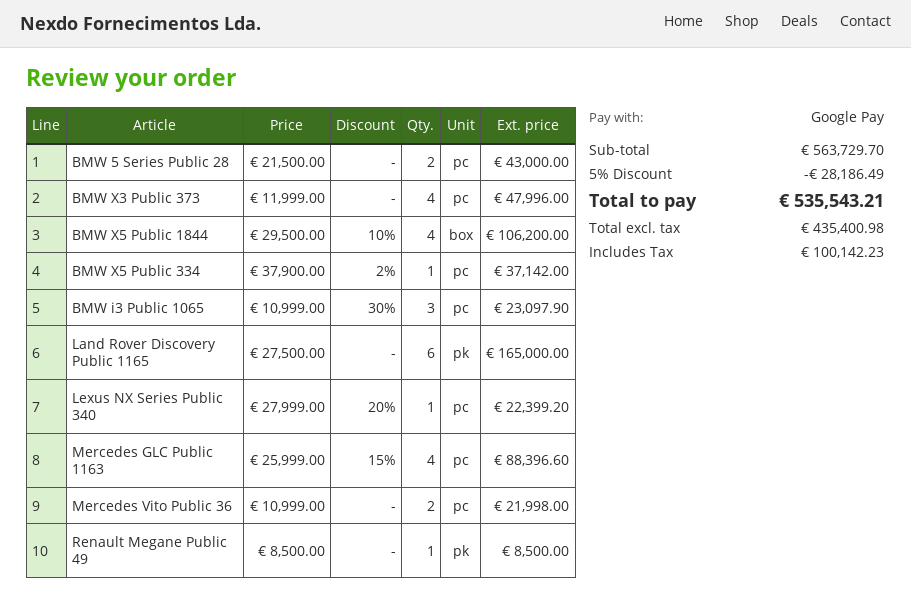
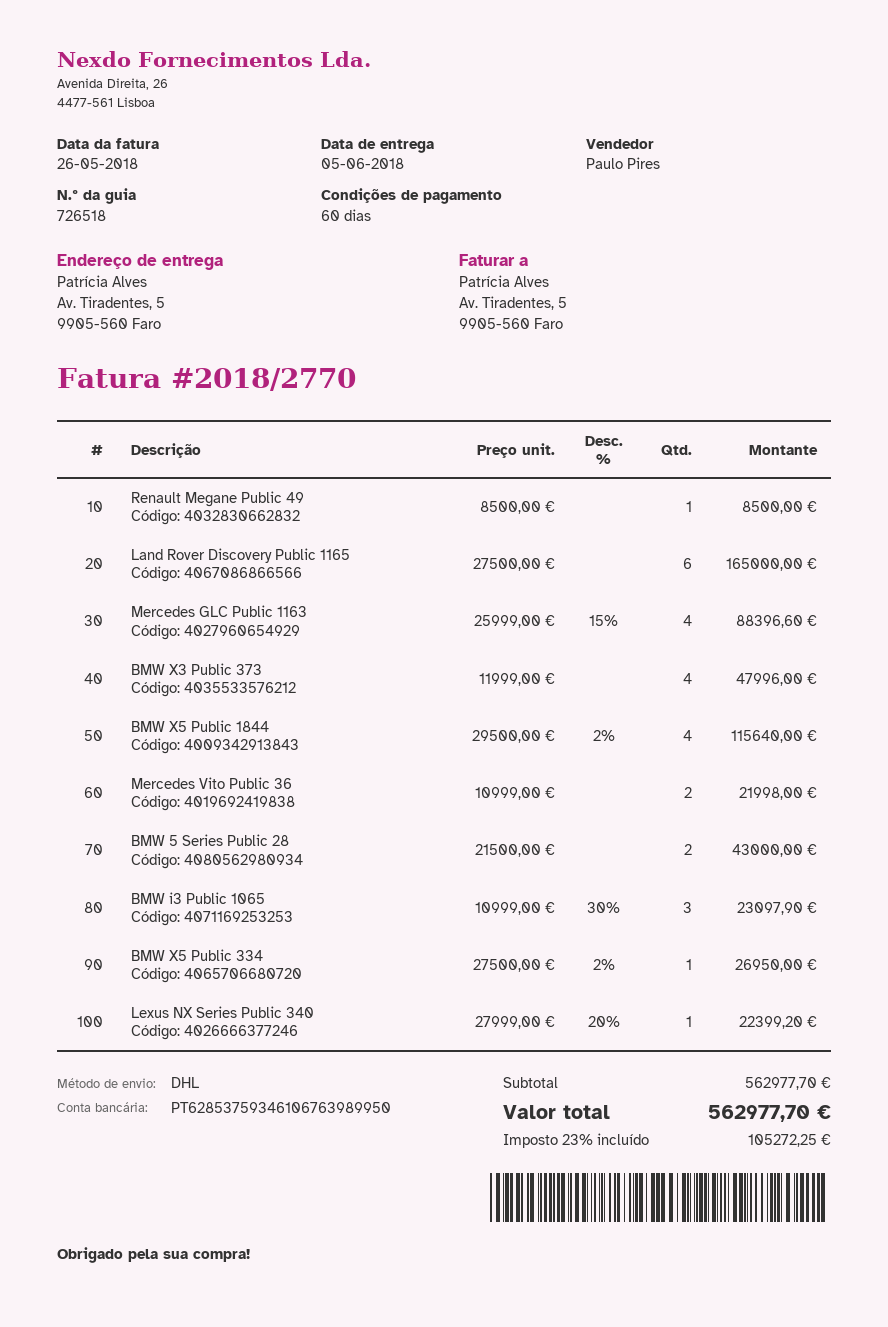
BMW X5 Public 1844: 4 x 29500.00 - 10% = 106200.00 -> 4 x 29500.00 - 2% = 115640.00
BMW X5 Public 334: 1 x 37900.00 - 2% = 37142.00 -> 1 x 27500.00 - 2% = 26950.00
subtotal: 563729.70 -> 562977.70
discount: 5% = 28186.49 -> none
tax: 100142.23 -> 105272.25
total: 535543.21 -> 562977.70

